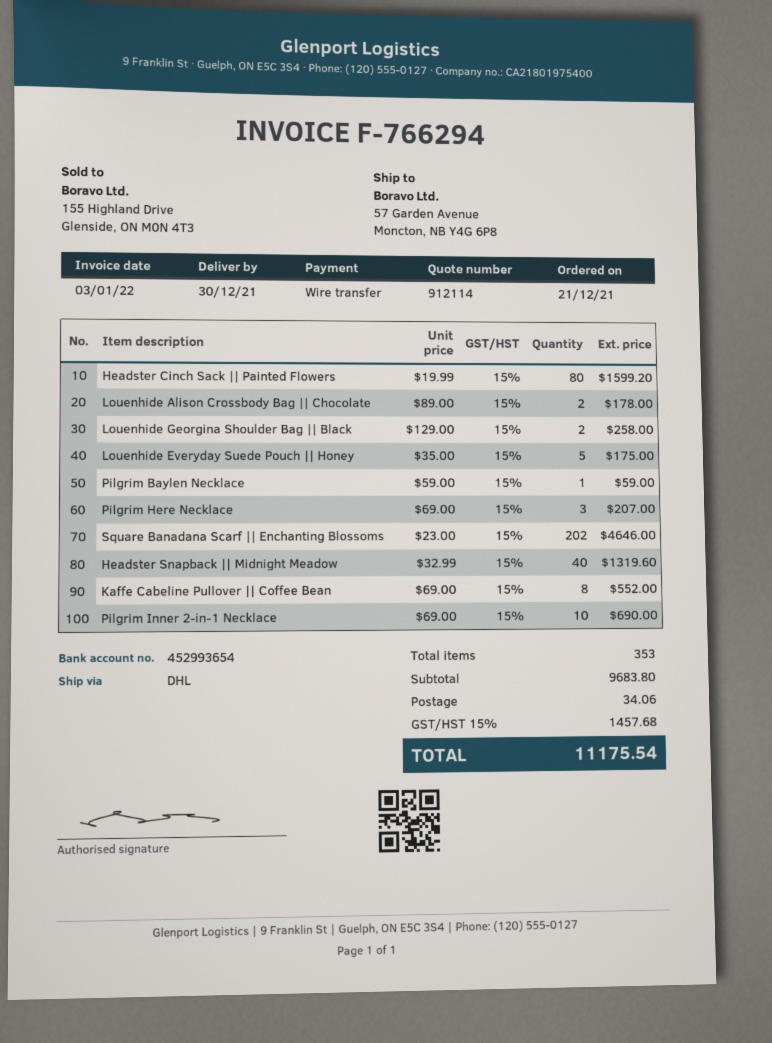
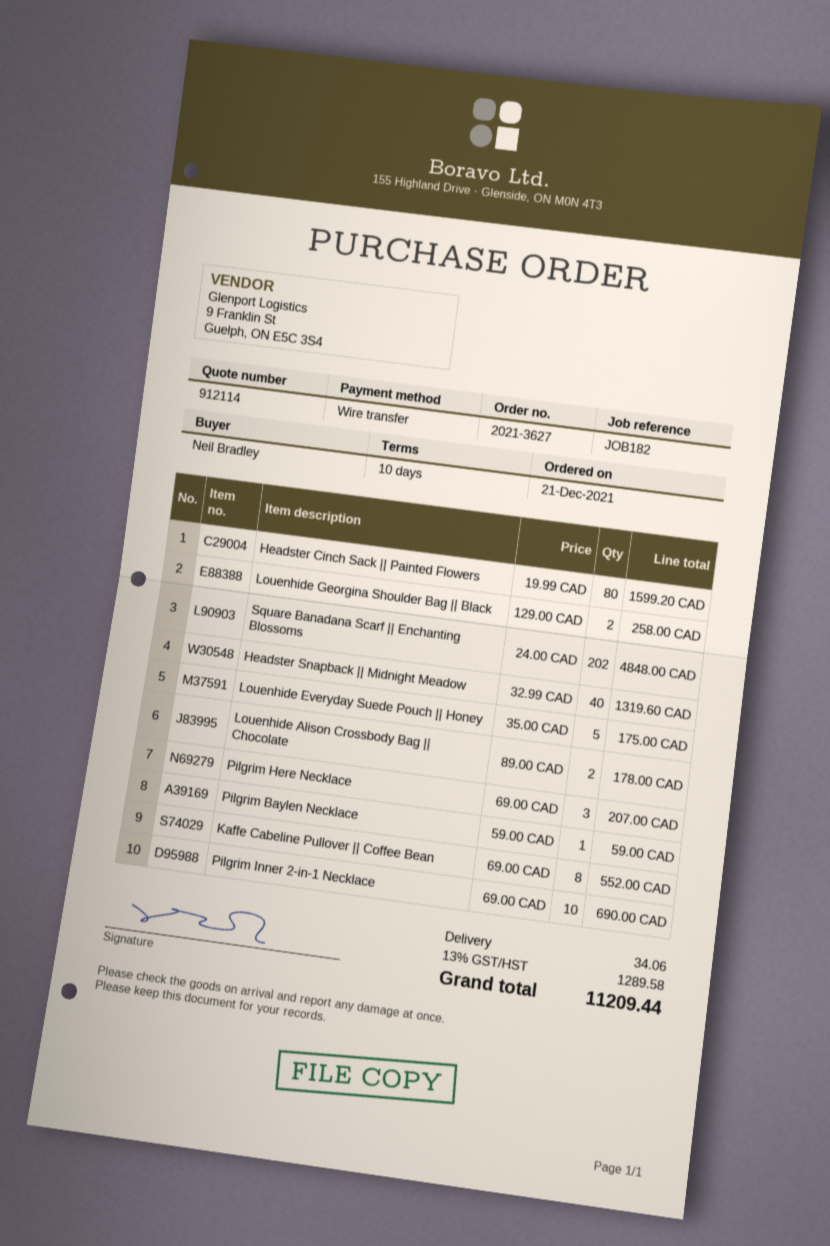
Square Banadana Scarf || Enchanting Blossoms: 202 x 23.00 = 4646.00 -> 202 x 24.00 = 4848.00
tax: 15% = 1457.68 -> 13% = 1289.58
total: 11175.54 -> 11209.44

